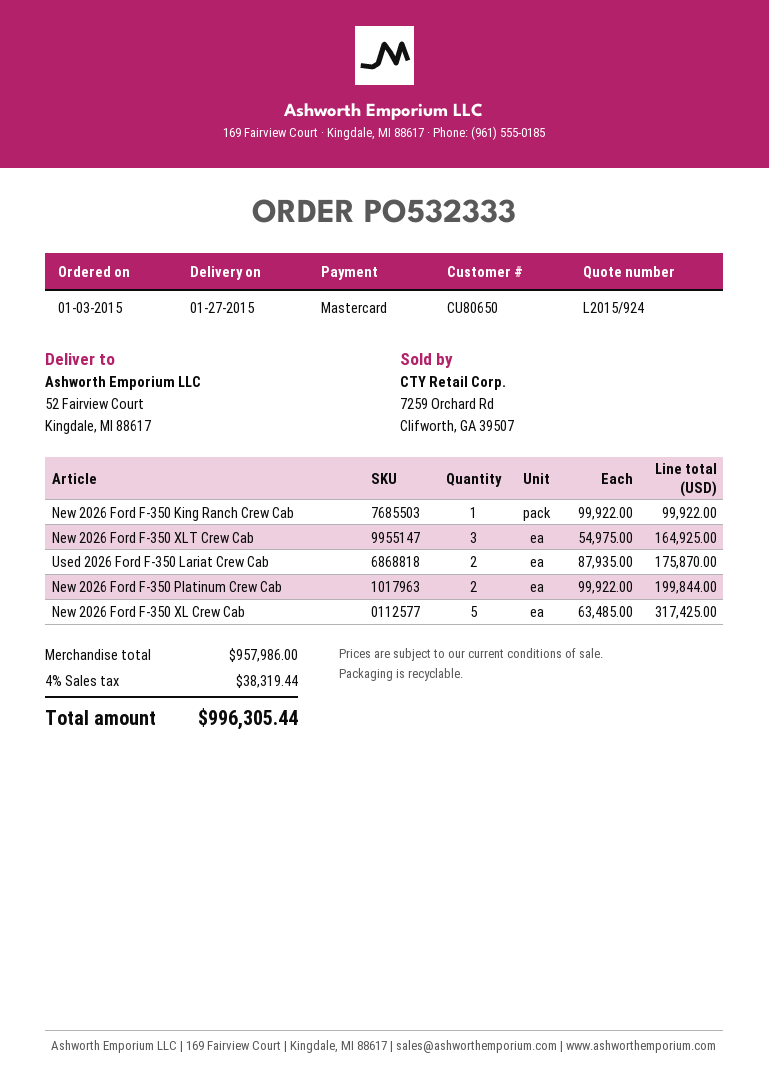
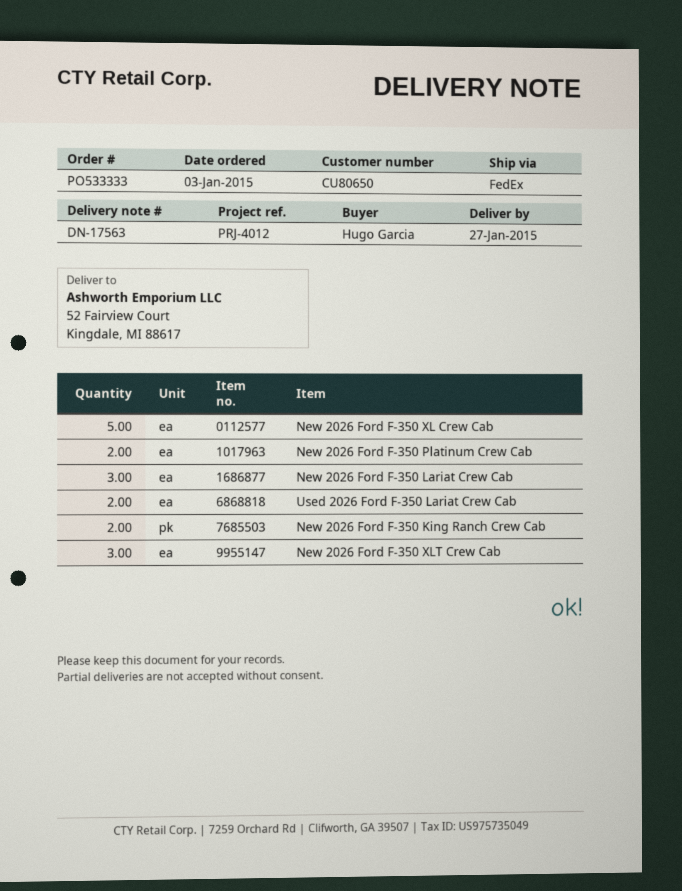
order number: PO532333 -> PO533333
New 2026 Ford F-350 King Ranch Crew Cab: 1 -> 2
New 2026 Ford F-350 Lariat Crew Cab: none -> 3

